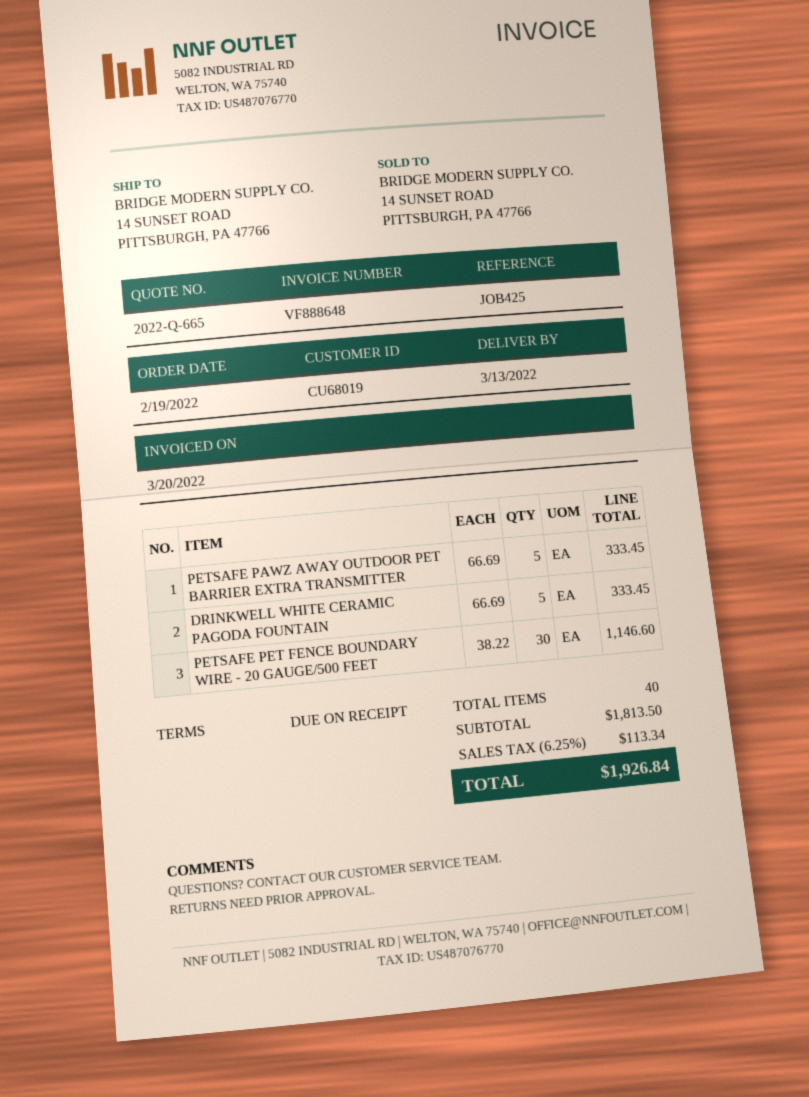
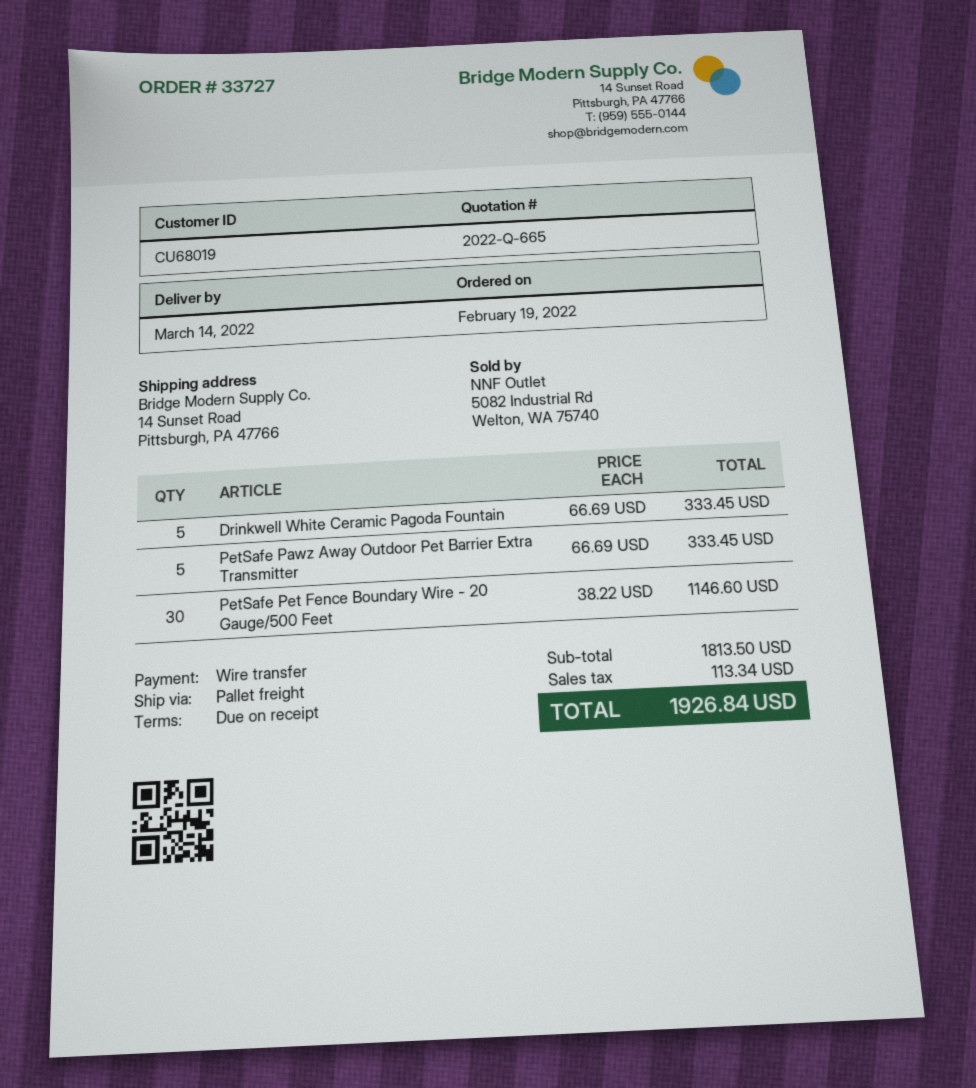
delivery date: 2022-03-13 -> 2022-03-14

